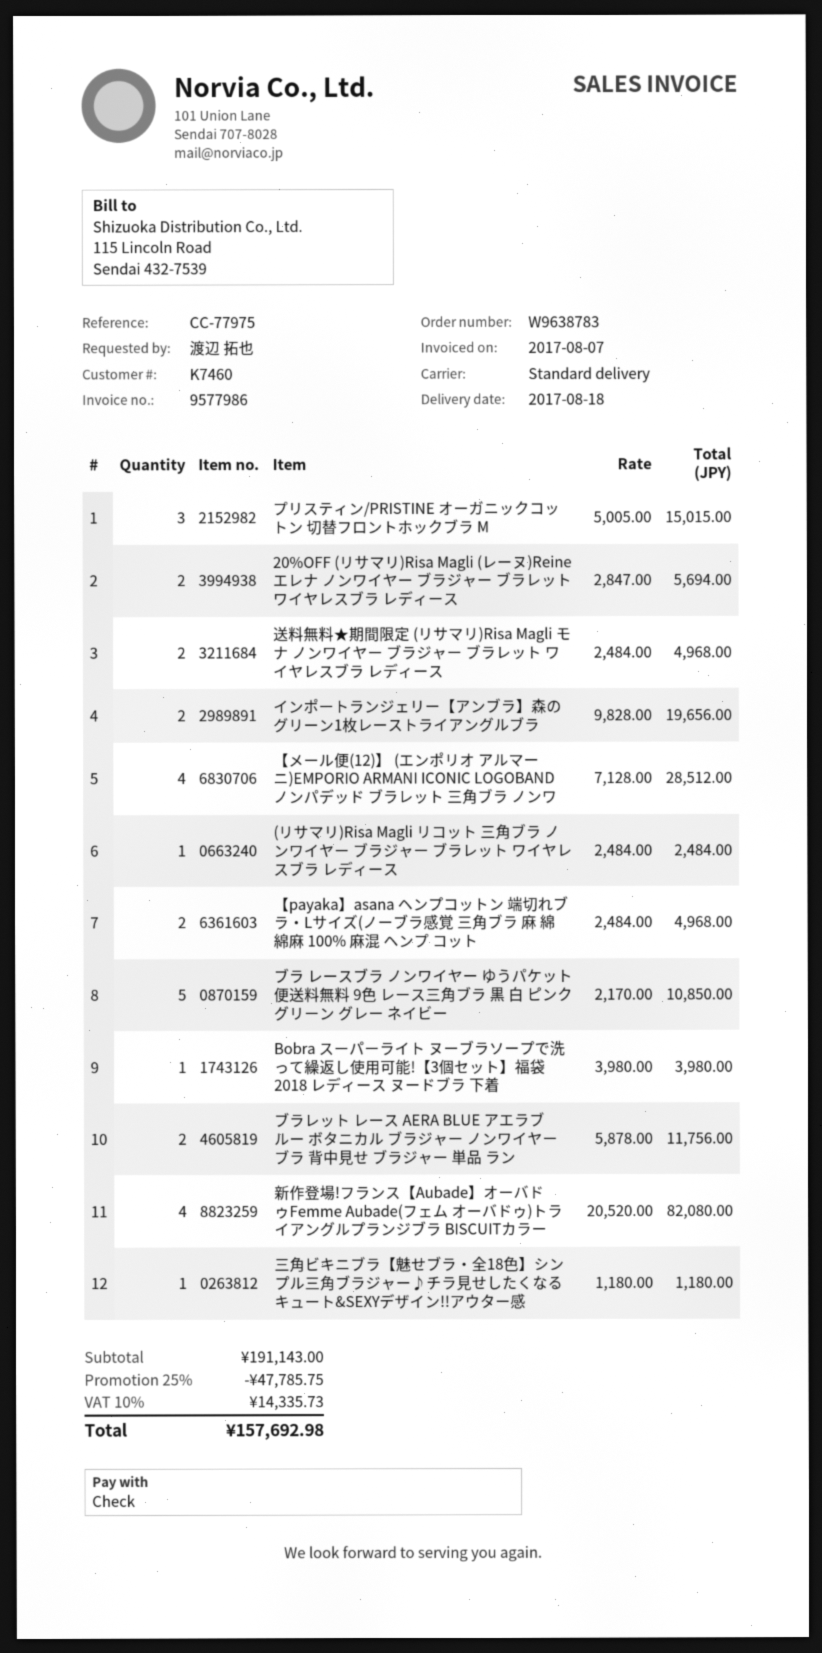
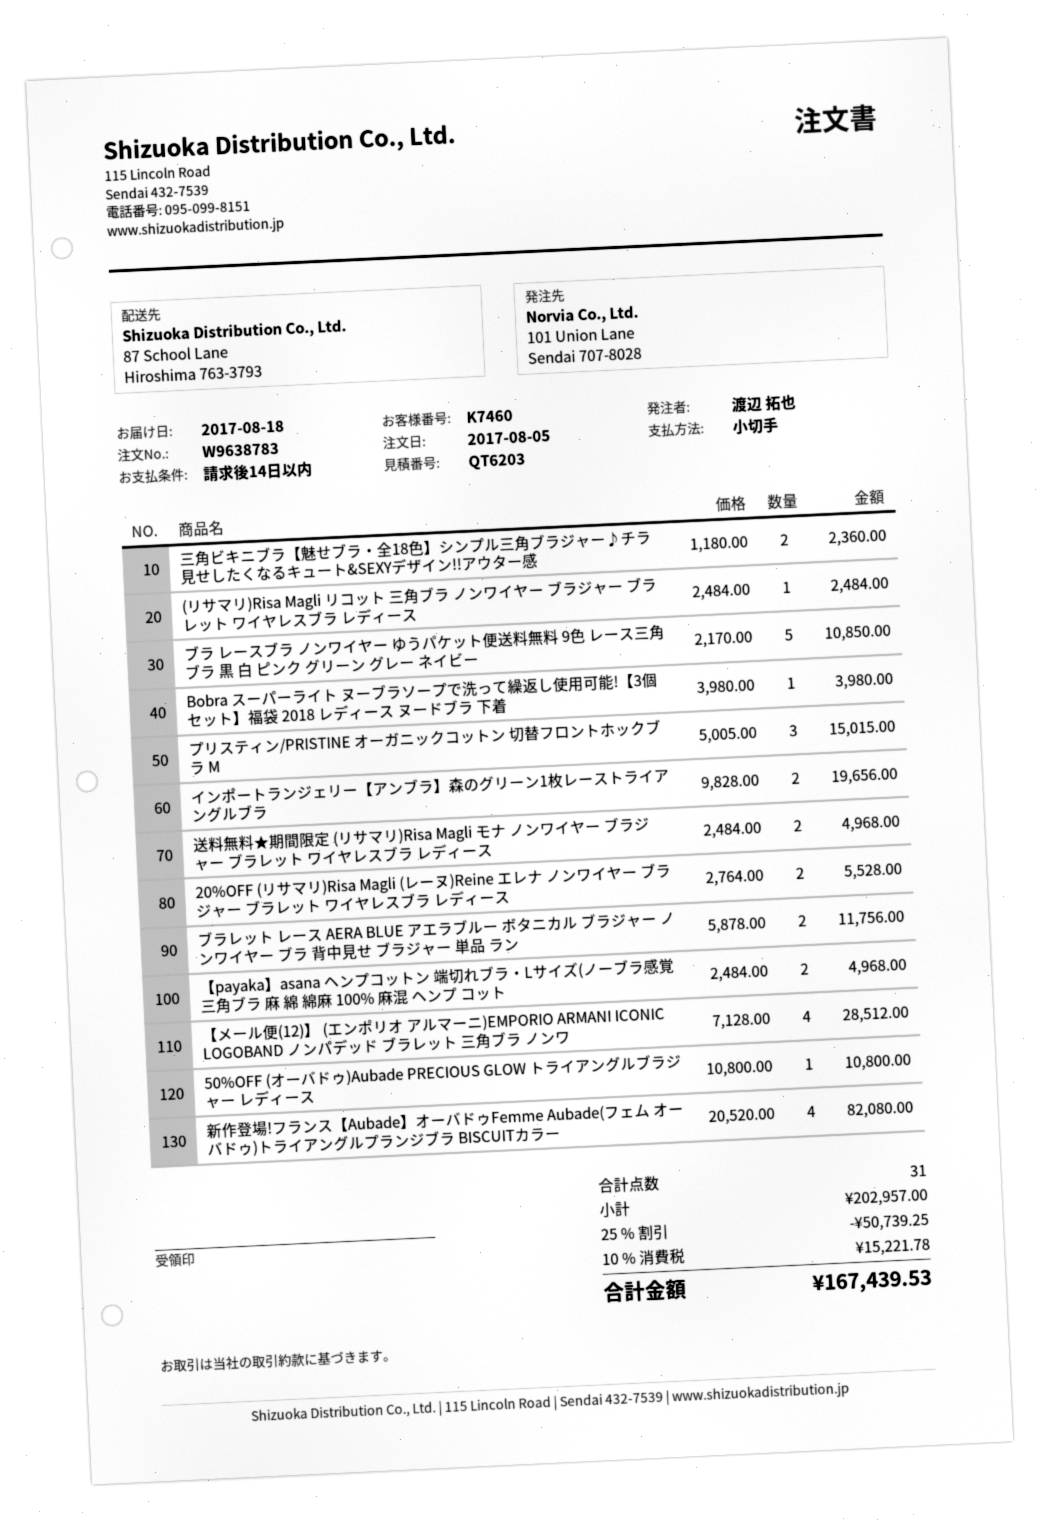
20%OFF (リサマリ)Risa Magli (レーヌ)Reine エレナ ノンワイヤー ブラジャー ブラレット ワイヤレスブラ レディース: 2 x 2847.00 = 5694.00 -> 2 x 2764.00 = 5528.00
三角ビキニブラ【魅せブラ・全18色】シンプル三角ブラジャー♪チラ見せしたくなるキュート&SEXYデザイン!!アウター感: 1 x 1180.00 = 1180.00 -> 2 x 1180.00 = 2360.00
50%OFF (オーバドゥ)Aubade PRECIOUS GLOW トライアングルブラジャー レディース: none -> 1 x 10800.00 = 10800.00
subtotal: 191143.00 -> 202957.00
discount: 25% = 47785.75 -> 25% = 50739.25
tax: 10% = 14335.73 -> 10% = 15221.78
total: 157692.98 -> 167439.53

